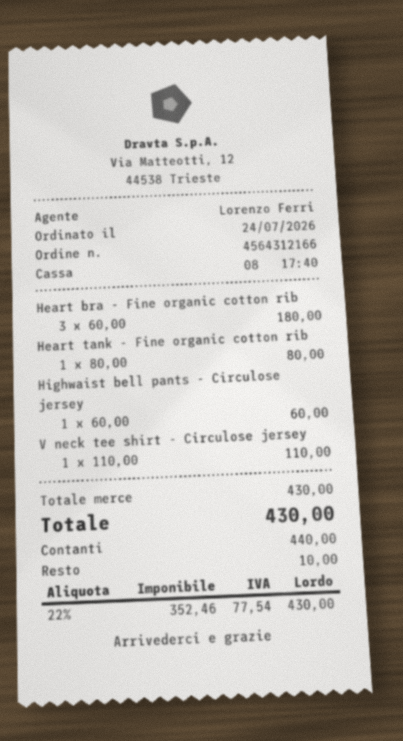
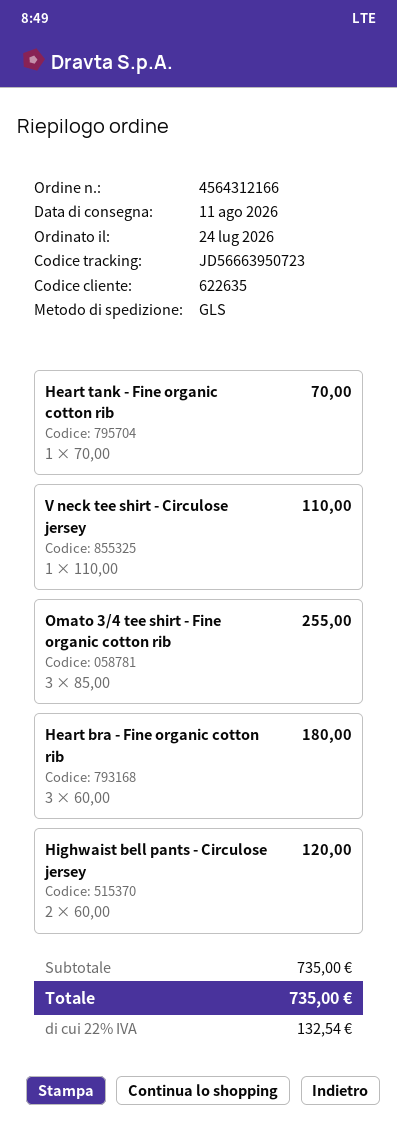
Heart tank - Fine organic cotton rib: 1 x 80.00 = 80.00 -> 1 x 70.00 = 70.00
Highwaist bell pants - Circulose jersey: 1 x 60.00 = 60.00 -> 2 x 60.00 = 120.00
Omato 3/4 tee shirt - Fine organic cotton rib: none -> 3 x 85.00 = 255.00
subtotal: 430.00 -> 735.00
tax: 22% = 77.54 -> 22% = 132.54
total: 430.00 -> 735.00

